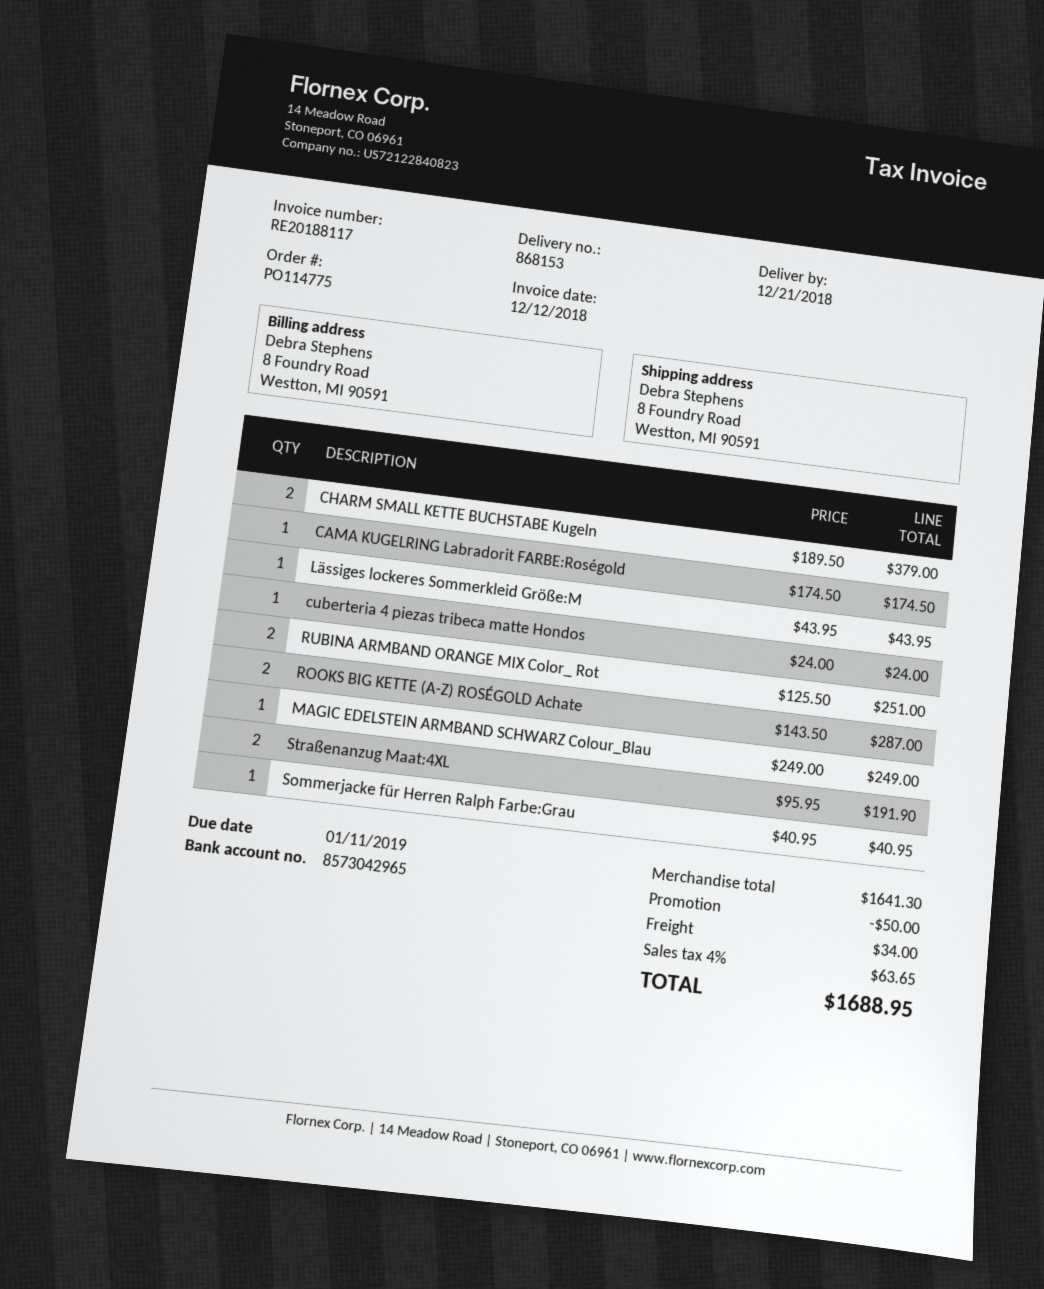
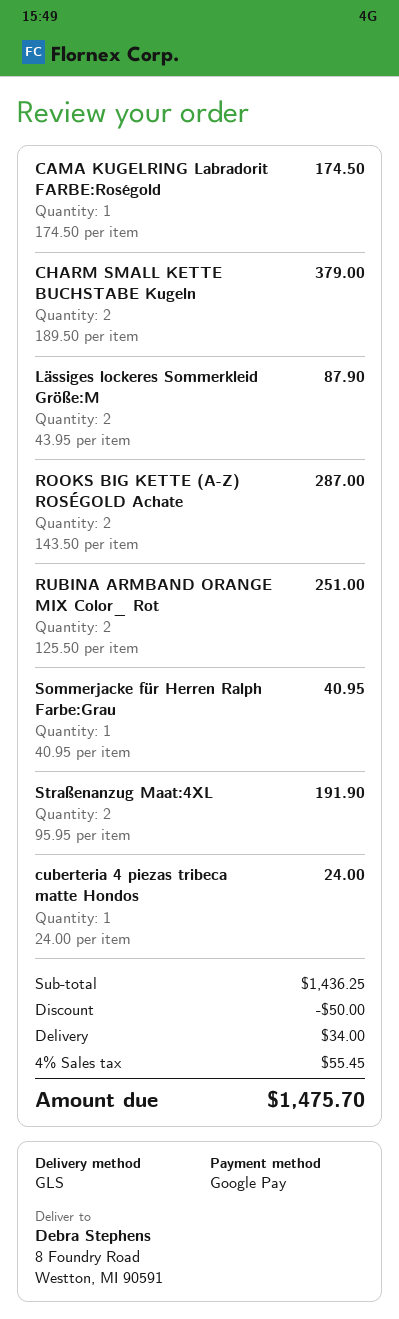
Lässiges lockeres Sommerkleid Größe:M: 1 x 43.95 = 43.95 -> 2 x 43.95 = 87.90
MAGIC EDELSTEIN ARMBAND SCHWARZ Colour_Blau: 1 x 249.00 = 249.00 -> none
subtotal: 1641.30 -> 1436.25
tax: 4% = 63.65 -> 4% = 55.45
total: 1688.95 -> 1475.70

